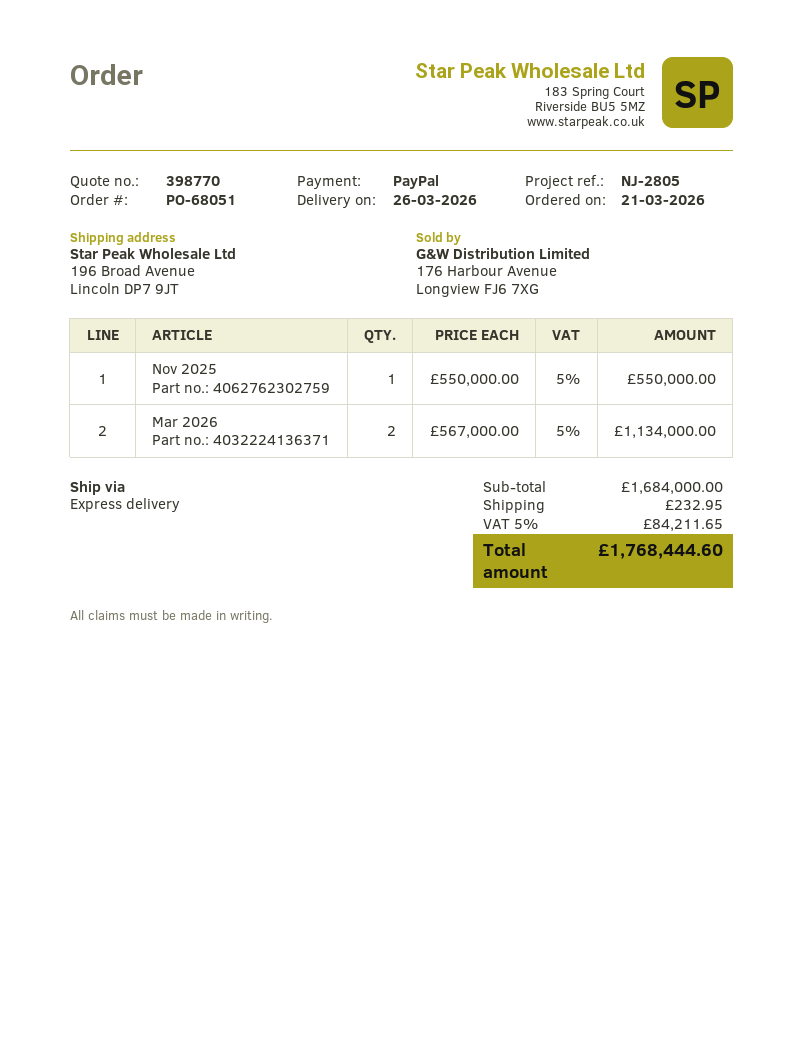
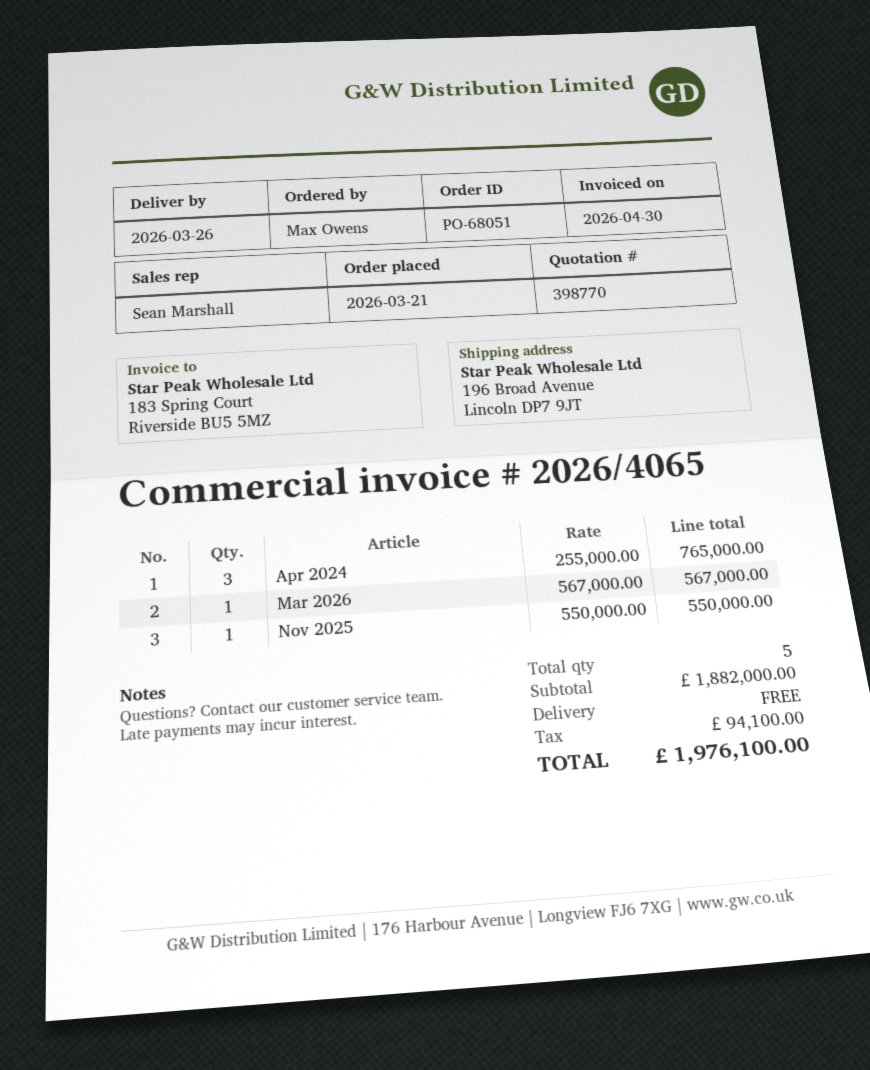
Mar 2026: 2 x 567000.00 = 1134000.00 -> 1 x 567000.00 = 567000.00
Apr 2024: none -> 3 x 255000.00 = 765000.00
subtotal: 1684000.00 -> 1882000.00
shipping: 232.95 -> 0.00
tax: 84211.65 -> 94100.00
total: 1768444.60 -> 1976100.00

